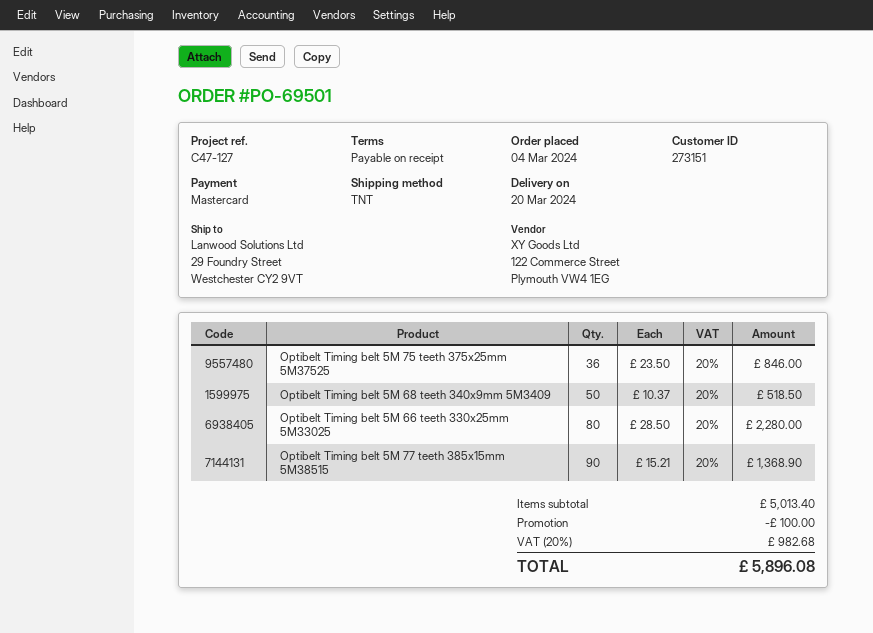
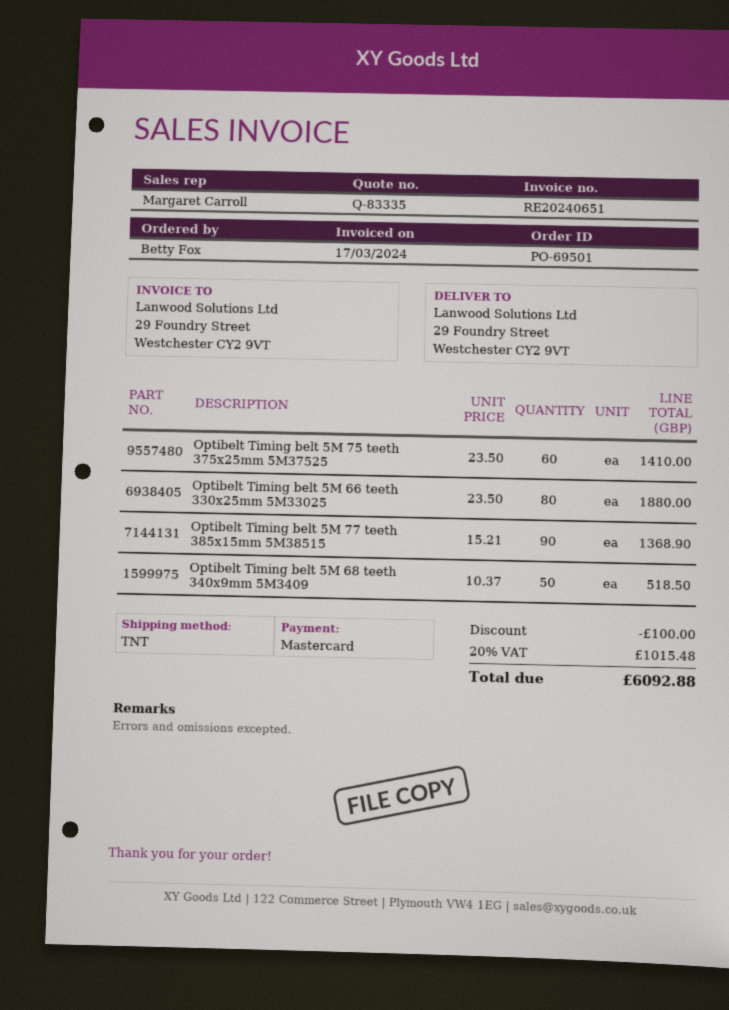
Optibelt Timing belt 5M 75 teeth 375x25mm 5M37525: 36 x 23.50 = 846.00 -> 60 x 23.50 = 1410.00
Optibelt Timing belt 5M 66 teeth 330x25mm 5M33025: 80 x 28.50 = 2280.00 -> 80 x 23.50 = 1880.00
tax: 20% = 982.68 -> 20% = 1015.48
total: 5896.08 -> 6092.88

